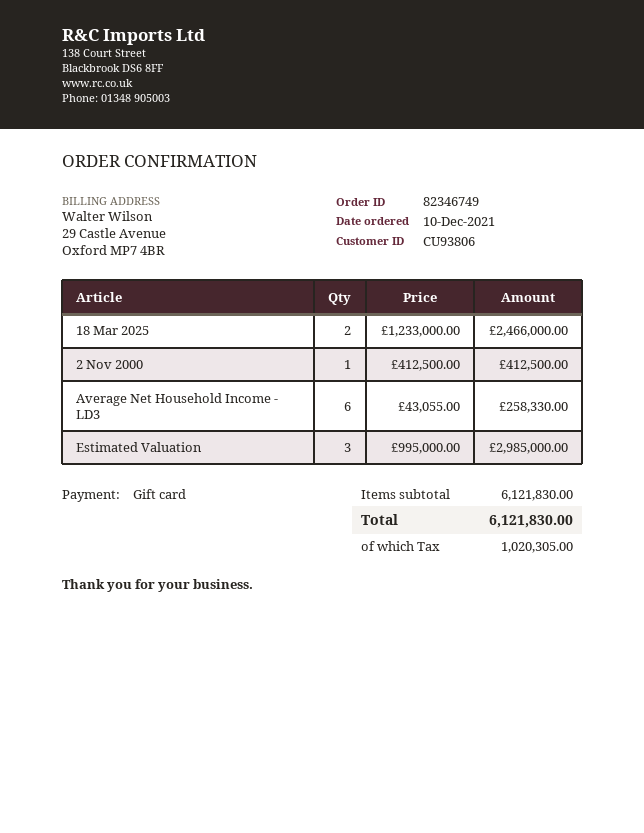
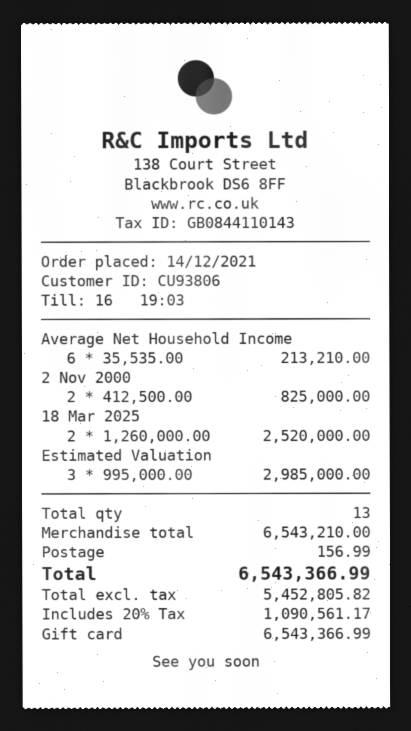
order date: 2021-12-10 -> 2021-12-14
18 Mar 2025: 2 x 1233000.00 = 2466000.00 -> 2 x 1260000.00 = 2520000.00
2 Nov 2000: 1 x 412500.00 = 412500.00 -> 2 x 412500.00 = 825000.00
Average Net Household Income - LD3: 6 x 43055.00 = 258330.00 -> 6 x 35535.00 = 213210.00
subtotal: 6121830.00 -> 6543210.00
shipping: none -> 156.99
tax: 1020305.00 -> 1090561.17
total: 6121830.00 -> 6543366.99

